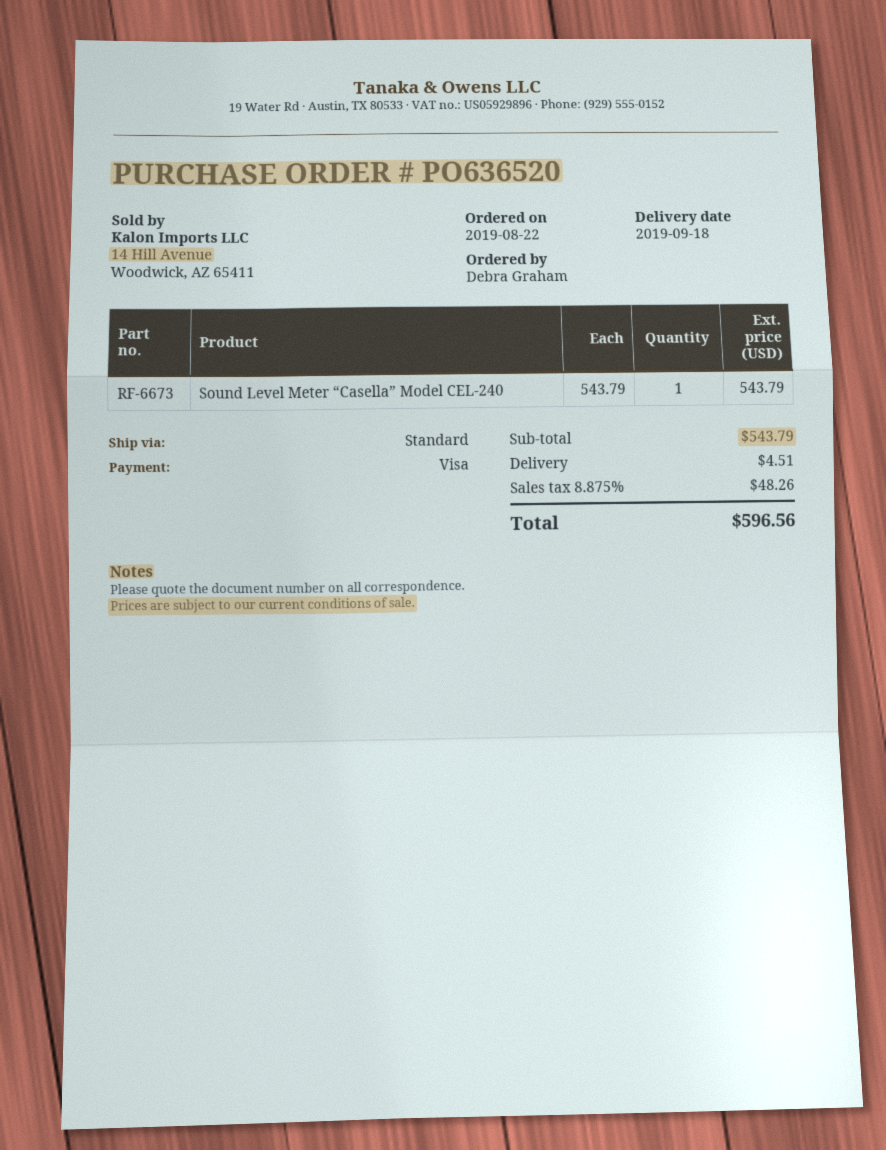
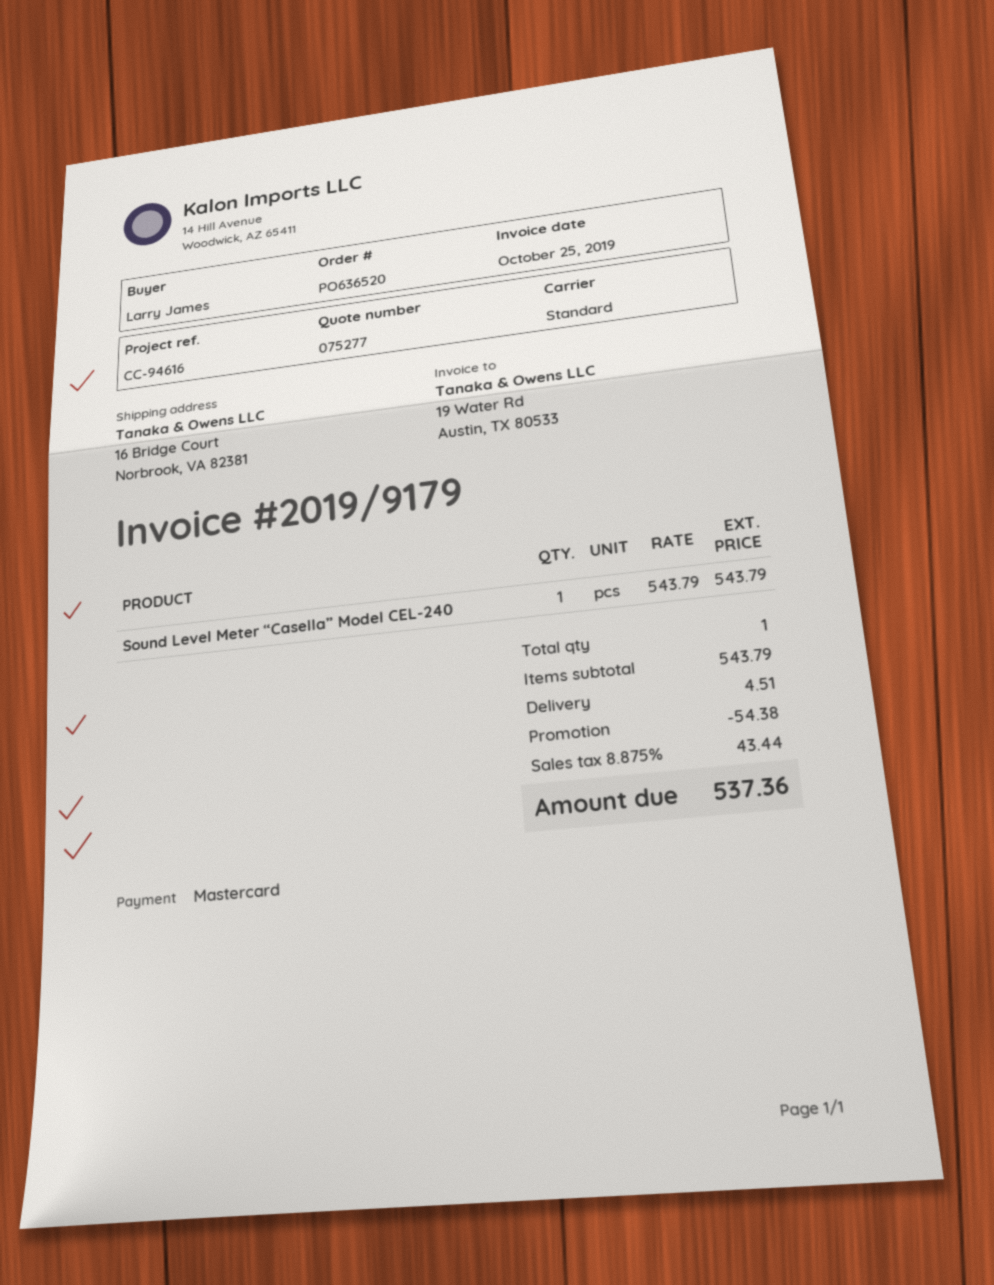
ordered by: Debra Graham -> Larry James
payment method: Visa -> Mastercard
discount: none -> 54.38
tax: 8.875% = 48.26 -> 8.875% = 43.44
total: 596.56 -> 537.36

